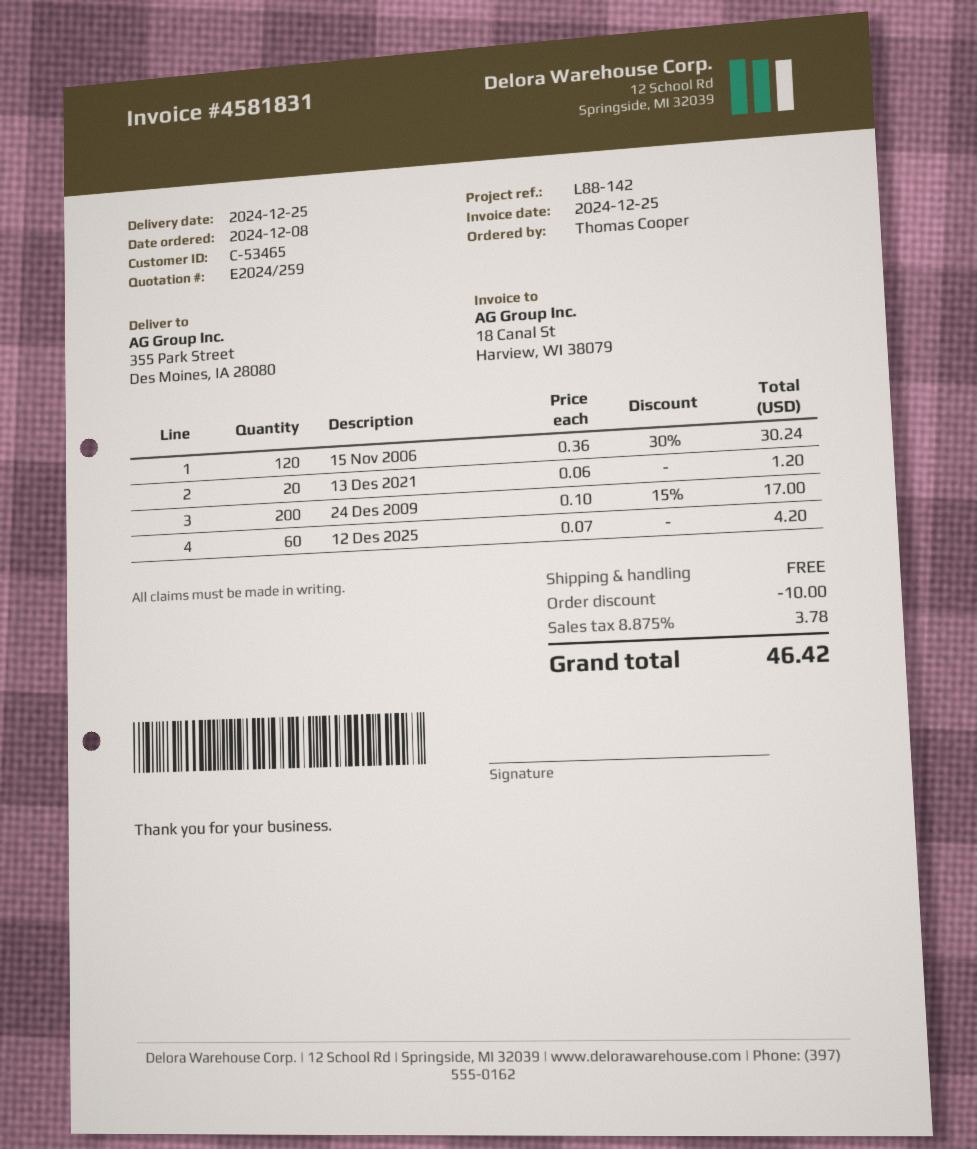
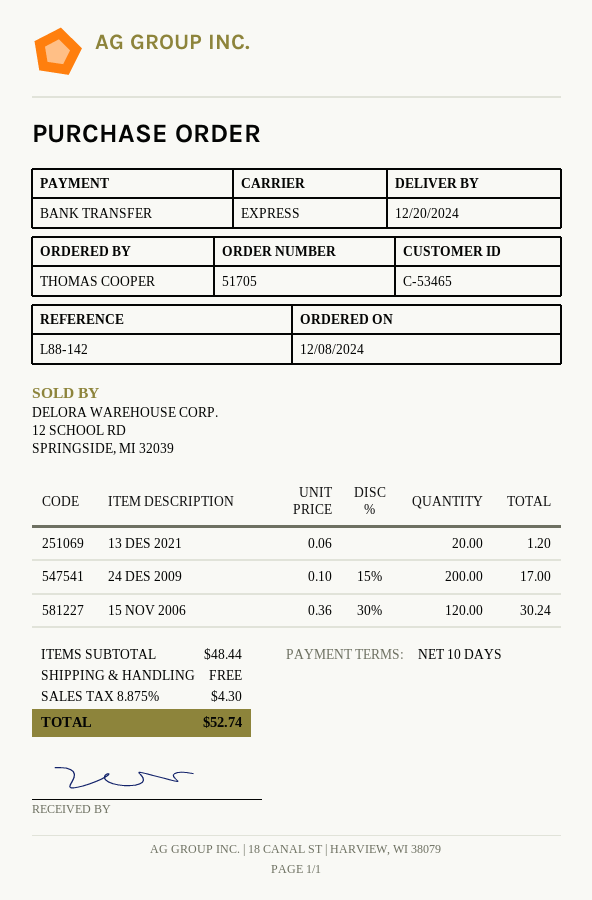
delivery date: 2024-12-25 -> 2024-12-20
12 Des 2025: 60 x 0.07 = 4.20 -> none
discount: 10.00 -> none
tax: 8.875% = 3.78 -> 8.875% = 4.30
total: 46.42 -> 52.74

